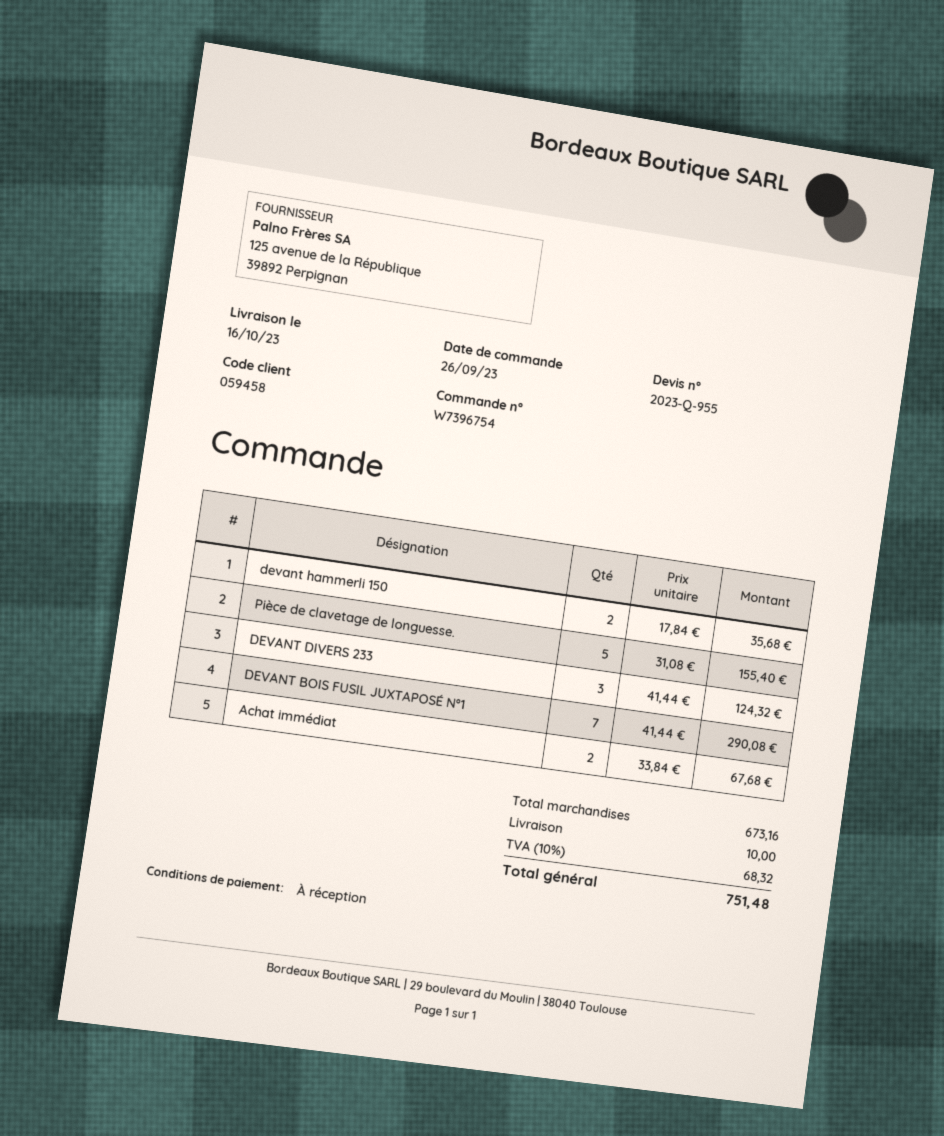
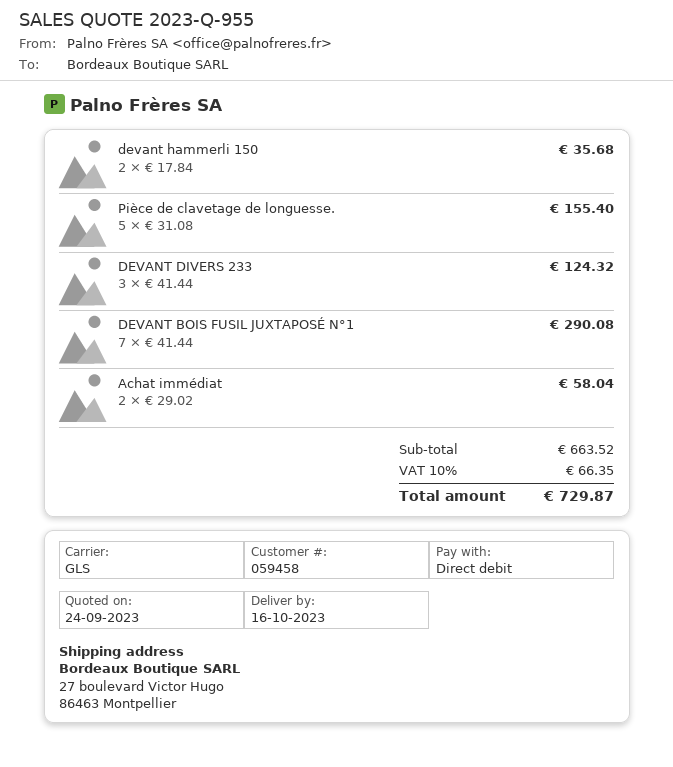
Achat immédiat: 2 x 33.84 = 67.68 -> 2 x 29.02 = 58.04
subtotal: 673.16 -> 663.52
shipping: 10.00 -> none
tax: 10% = 68.32 -> 10% = 66.35
total: 751.48 -> 729.87

